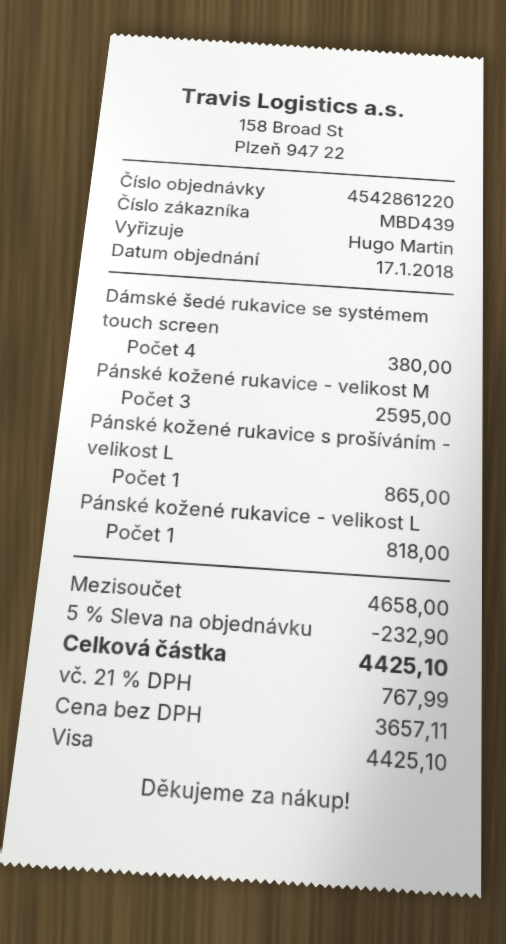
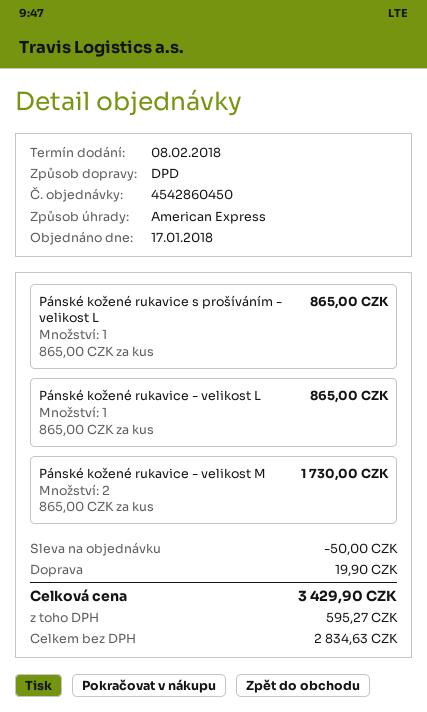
order number: 4542861220 -> 4542860450
payment method: Visa -> American Express
Dámské šedé rukavice se systémem touch screen: 4 for 380.00 -> none
Pánské kožené rukavice - velikost M: 3 for 2595.00 -> 2 for 1730.00
Pánské kožené rukavice - velikost L: 1 for 818.00 -> 1 for 865.00
discount: 232.90 -> 50.00
shipping: none -> 19.90
net: 3657.11 -> 2834.63
tax: 767.99 -> 595.27
total: 4425.10 -> 3429.90

